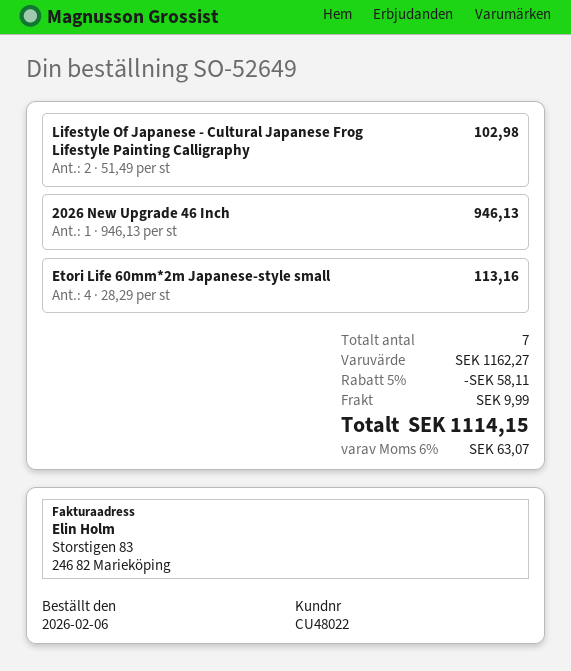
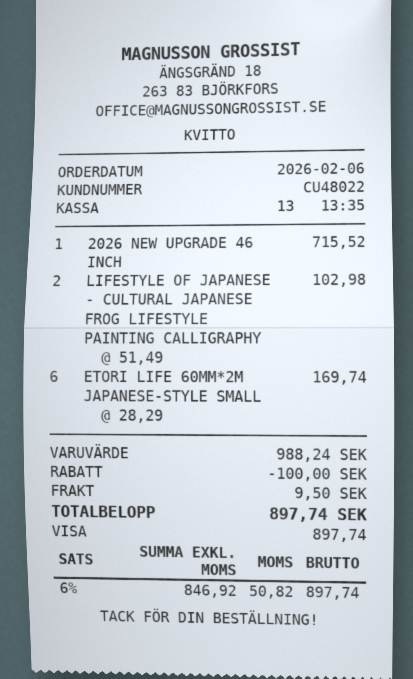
2026 New Upgrade 46 Inch: 1 x 946.13 = 946.13 -> 1 x 715.52 = 715.52
Etori Life 60mm*2m Japanese-style small: 4 x 28.29 = 113.16 -> 6 x 28.29 = 169.74
subtotal: 1162.27 -> 988.24
discount: 58.11 -> 100.00
shipping: 9.99 -> 9.50
tax: 6% = 63.07 -> 6% = 50.82
total: 1114.15 -> 897.74

